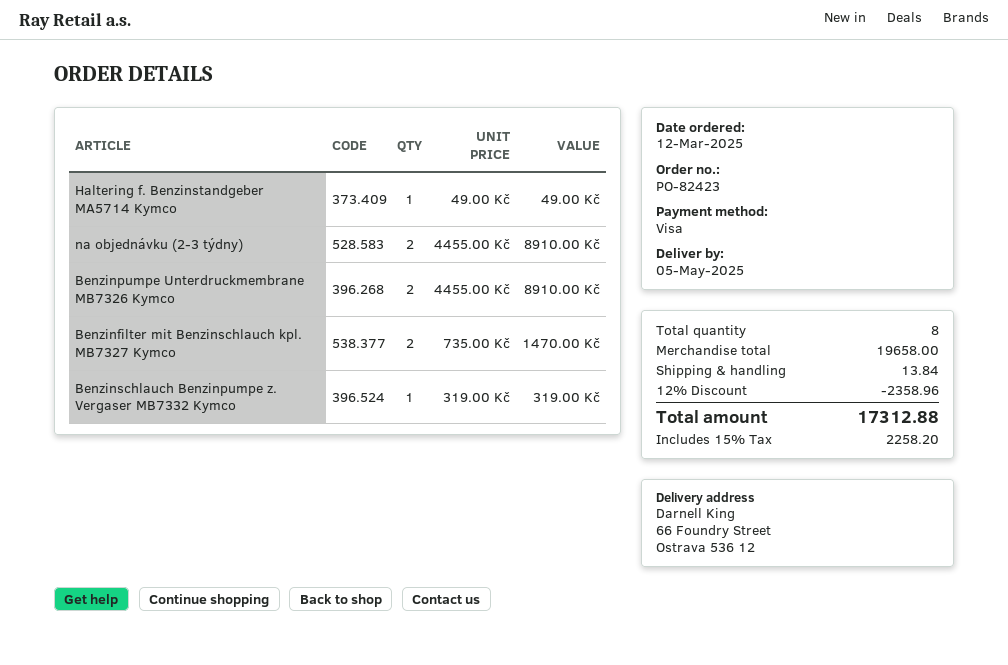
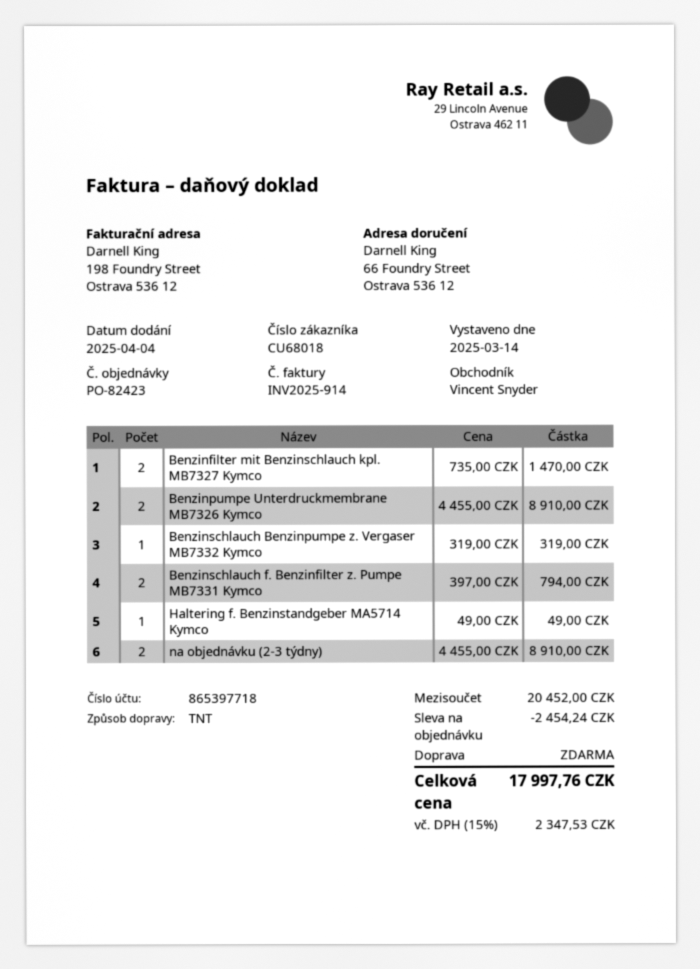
delivery date: 2025-05-05 -> 2025-04-04
Benzinschlauch f. Benzinfilter z. Pumpe MB7331 Kymco: none -> 2 x 397.00 = 794.00
subtotal: 19658.00 -> 20452.00
discount: 2358.96 -> 2454.24
shipping: 13.84 -> 0.00
tax: 15% = 2258.20 -> 15% = 2347.53
total: 17312.88 -> 17997.76

